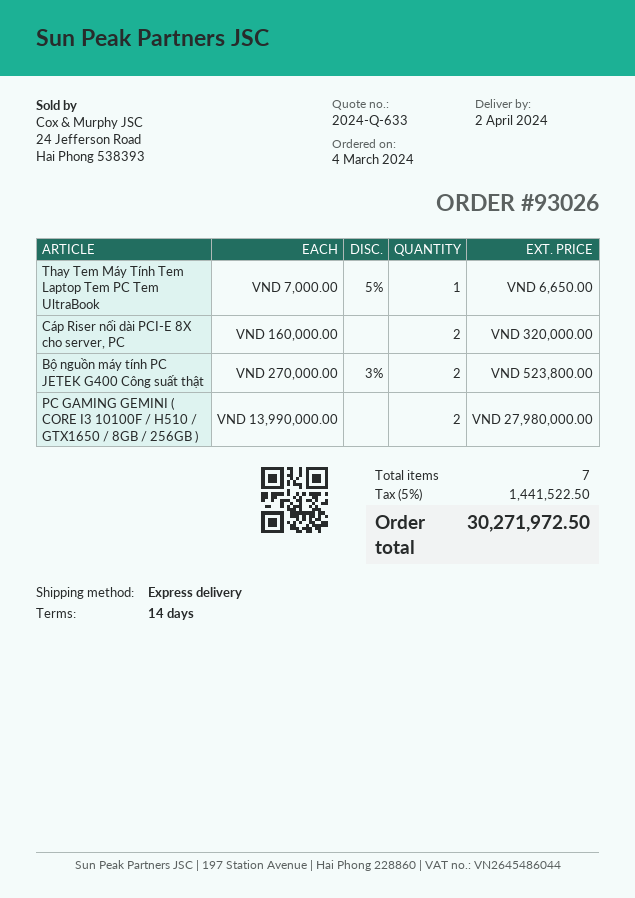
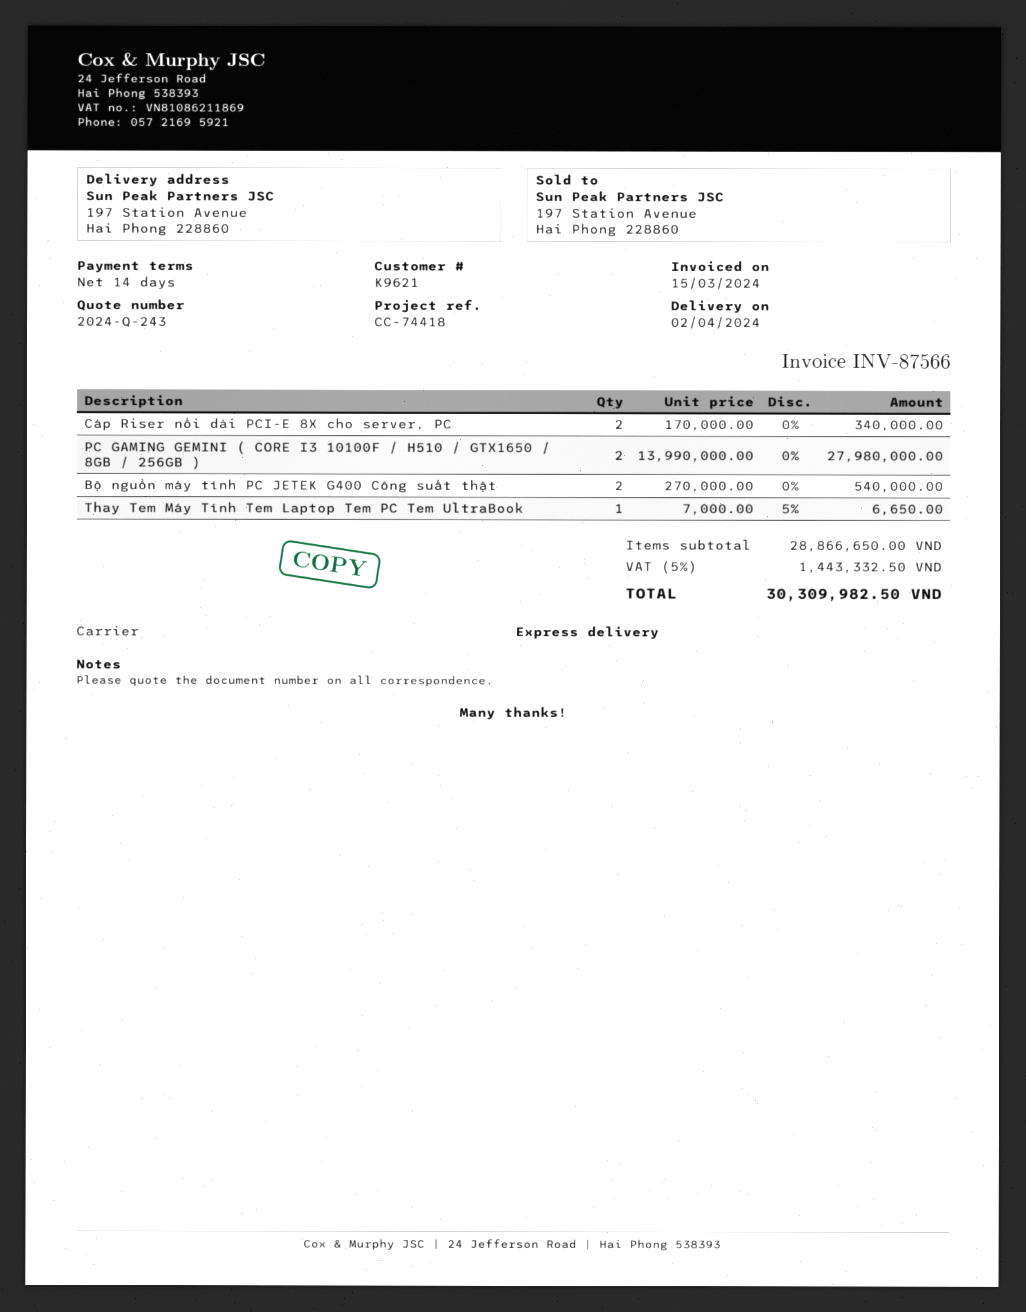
quote number: 2024-Q-633 -> 2024-Q-243
Cáp Riser nối dài PCI-E 8X cho server, PC: 2 x 160000.00 = 320000.00 -> 2 x 170000.00 = 340000.00
Bộ nguồn máy tính PC JETEK G400 Công suất thật: 2 x 270000.00 - 3% = 523800.00 -> 2 x 270000.00 = 540000.00
tax: 5% = 1441522.50 -> 5% = 1443332.50
total: 30271972.50 -> 30309982.50

